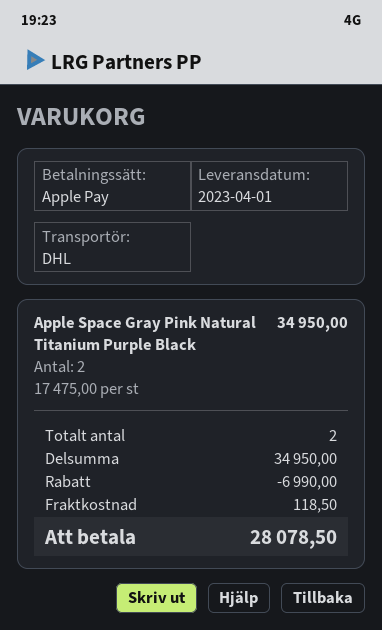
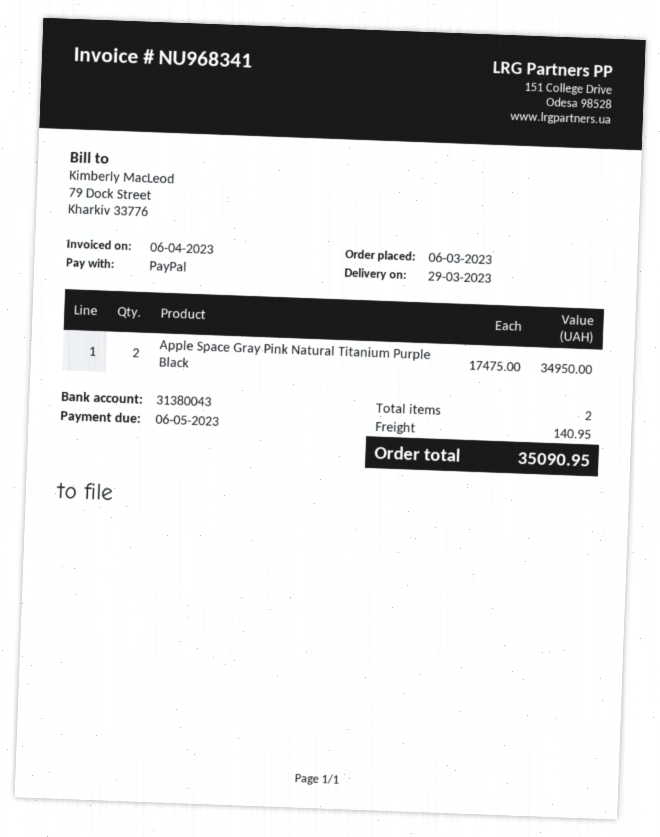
delivery date: 2023-04-01 -> 2023-03-29
payment method: Apple Pay -> PayPal
discount: 6990.00 -> none
shipping: 118.50 -> 140.95
total: 28078.50 -> 35090.95

